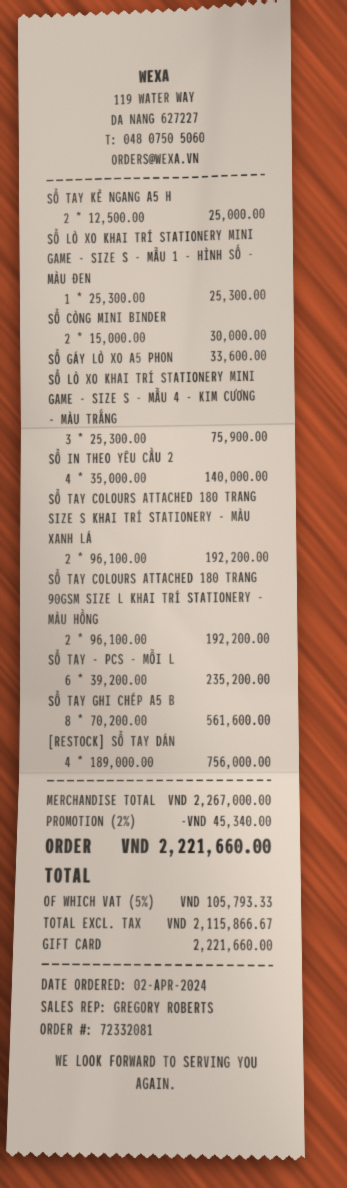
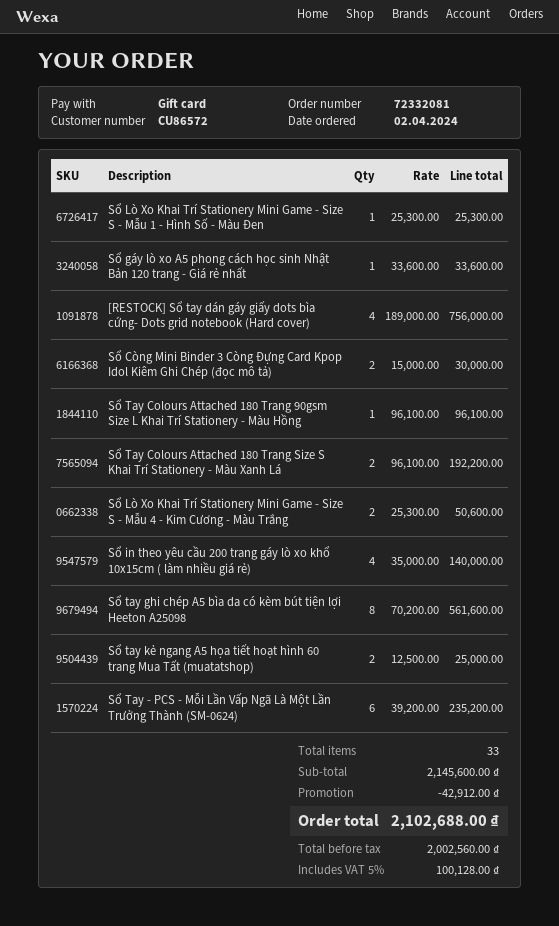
SỔ LÒ XO KHAI TRÍ STATIONERY MINI GAME - SIZE S - MẪU 4 - KIM CƯƠNG - MÀU TRẮNG: 3 x 25300.00 = 75900.00 -> 2 x 25300.00 = 50600.00
SỔ TAY COLOURS ATTACHED 180 TRANG 90GSM SIZE L KHAI TRÍ STATIONERY - MÀU HỒNG: 2 x 96100.00 = 192200.00 -> 1 x 96100.00 = 96100.00
subtotal: 2267000.00 -> 2145600.00
discount: 45340.00 -> 42912.00
net: 2115866.67 -> 2002560.00
tax: 5% = 105793.33 -> 5% = 100128.00
total: 2221660.00 -> 2102688.00

